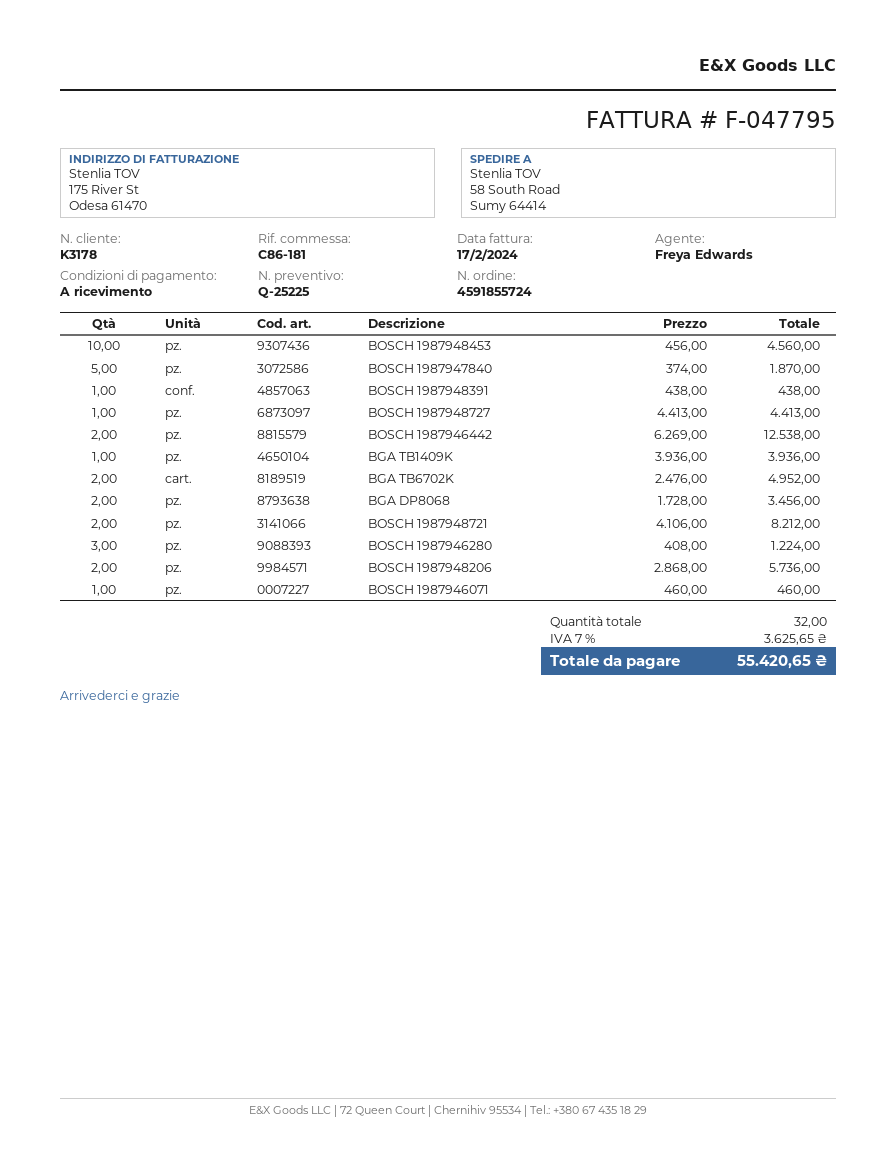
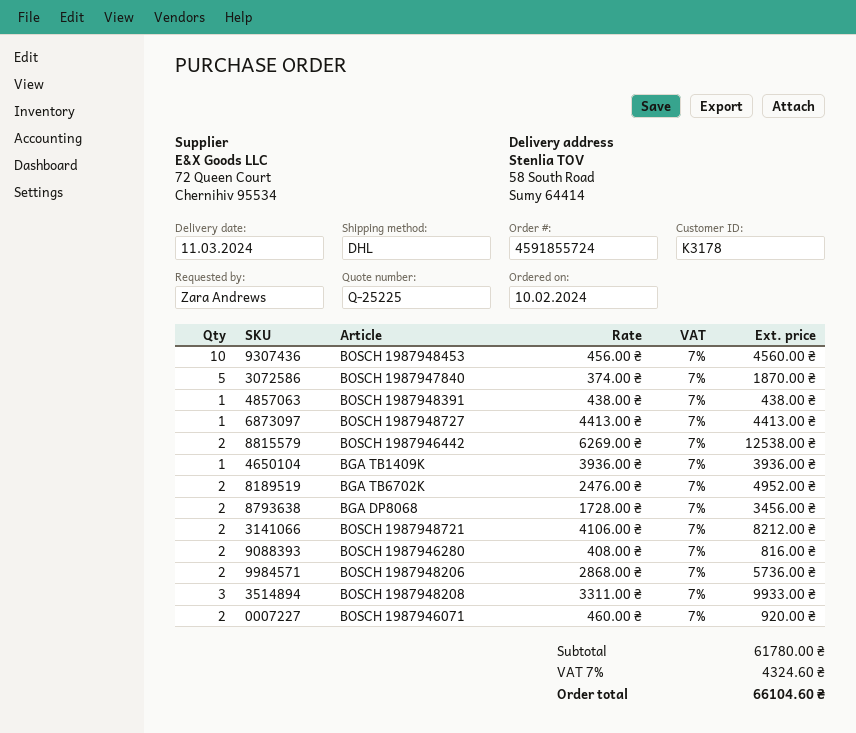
BOSCH 1987946280: 3 x 408.00 = 1224.00 -> 2 x 408.00 = 816.00
BOSCH 1987946071: 1 x 460.00 = 460.00 -> 2 x 460.00 = 920.00
BOSCH 1987948208: none -> 3 x 3311.00 = 9933.00
tax: 7% = 3625.65 -> 7% = 4324.60
total: 55420.65 -> 66104.60

